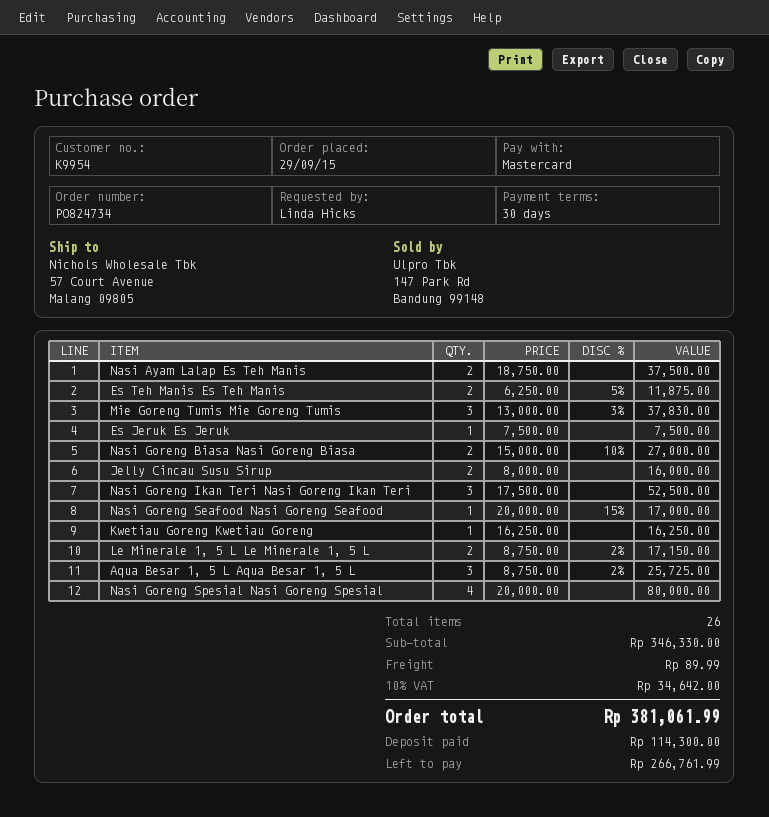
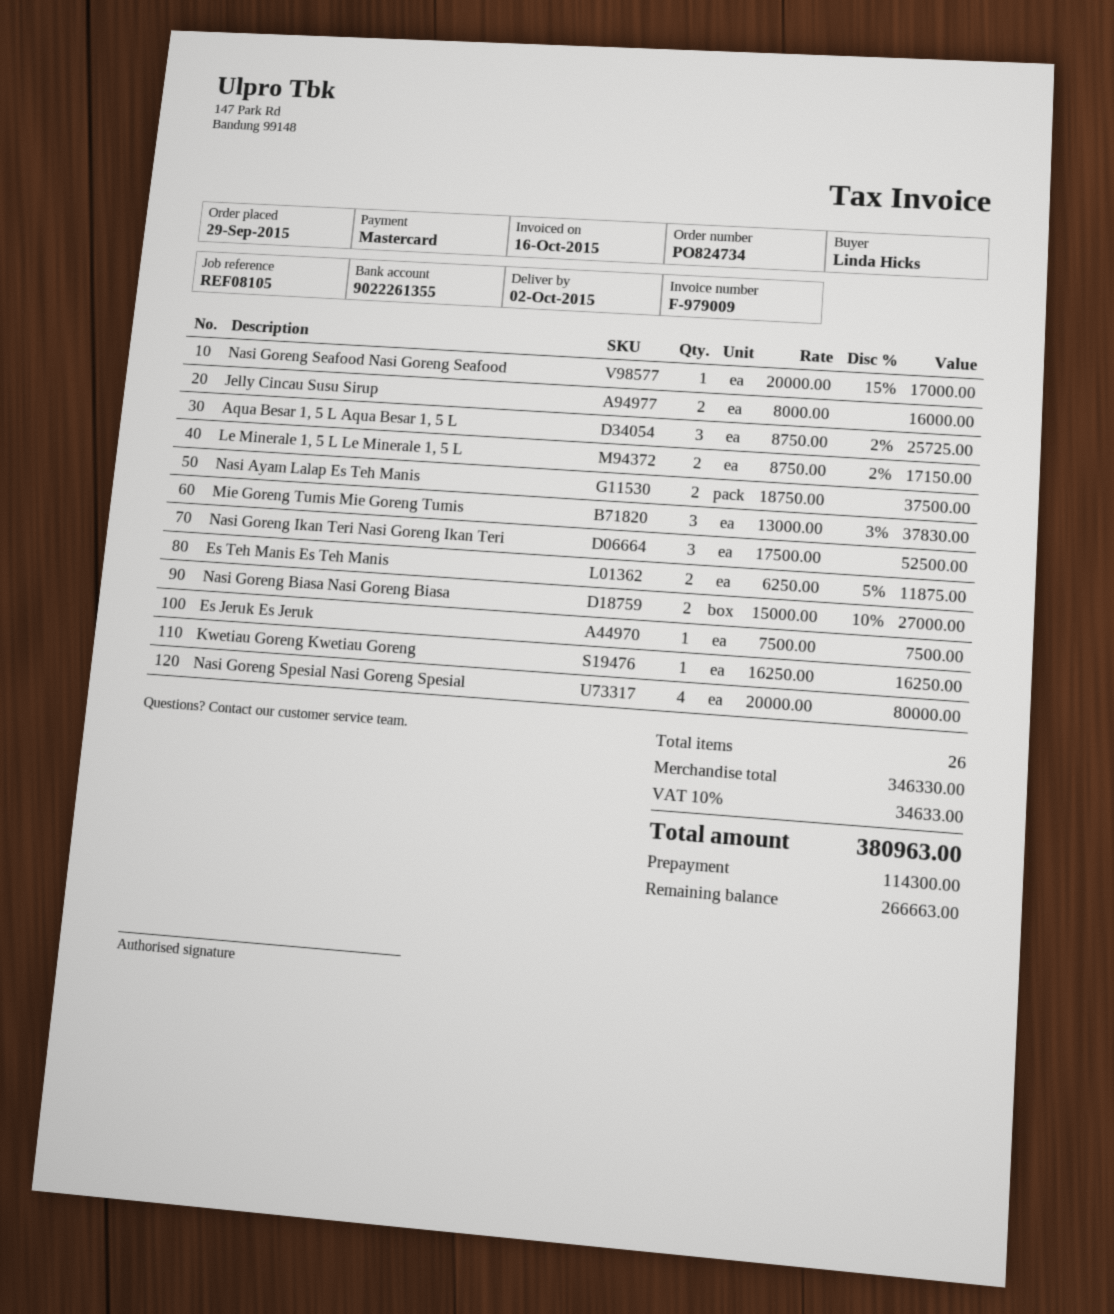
shipping: 89.99 -> none
tax: 10% = 34642.00 -> 10% = 34633.00
total: 381061.99 -> 380963.00
balance: 266761.99 -> 266663.00

